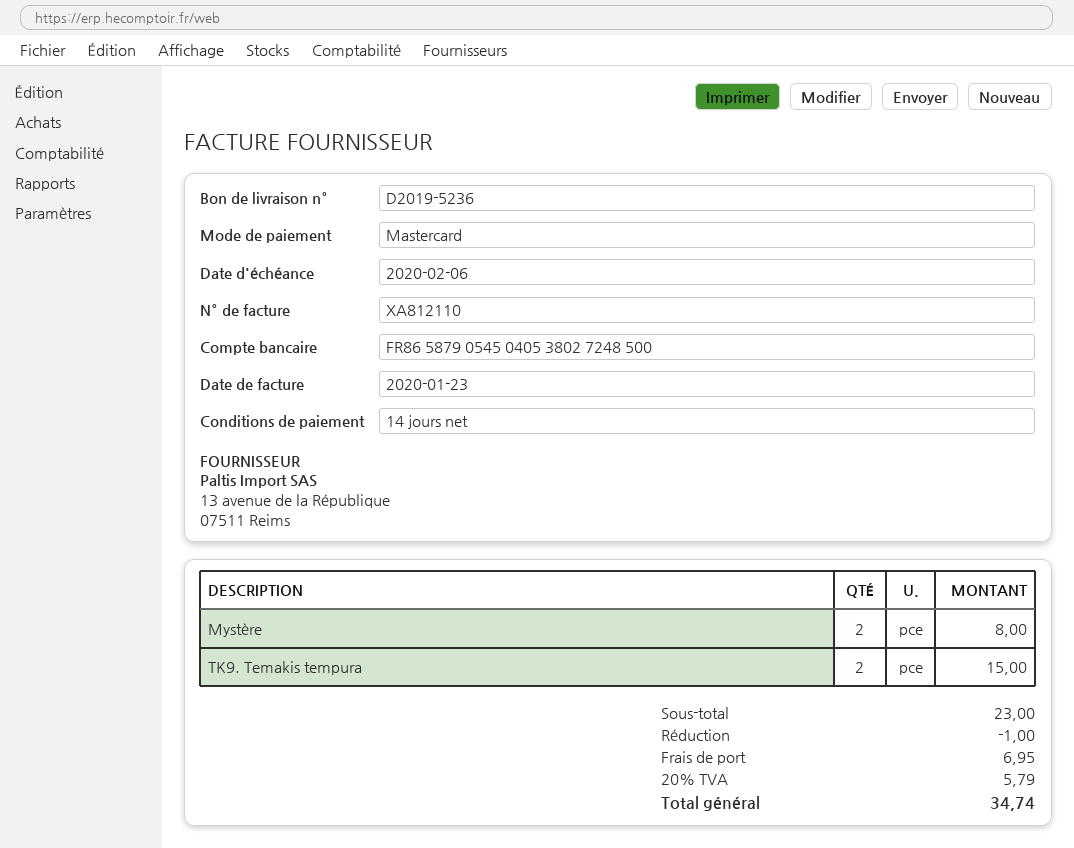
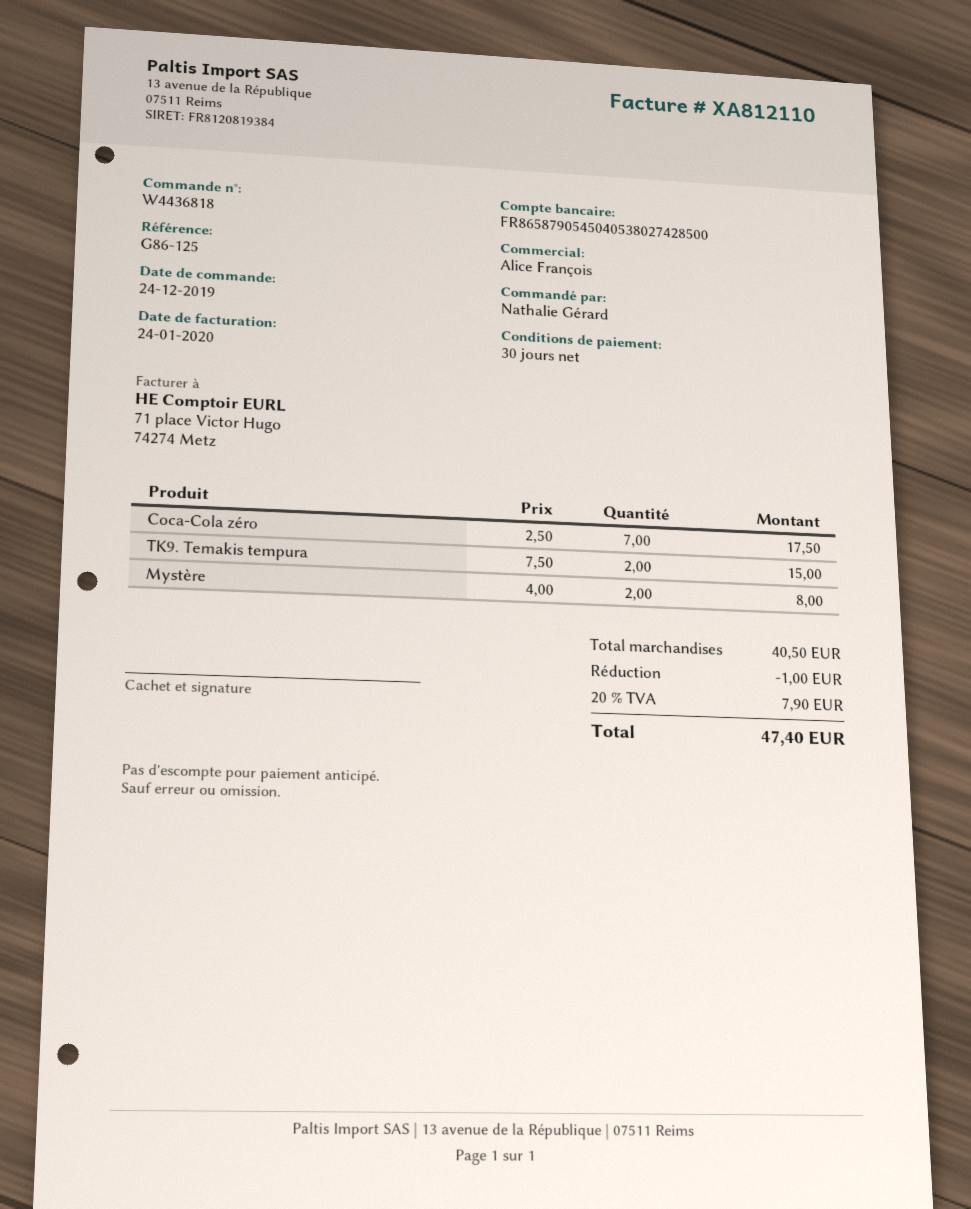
invoice date: 2020-01-23 -> 2020-01-24
payment terms: 14 days -> 30 days
bank account: FR8658790545040538027248500 -> FR8658790545040538027428500
Coca-Cola zéro: none -> 7 for 17.50
subtotal: 23.00 -> 40.50
shipping: 6.95 -> none
tax: 20% = 5.79 -> 20% = 7.90
total: 34.74 -> 47.40

